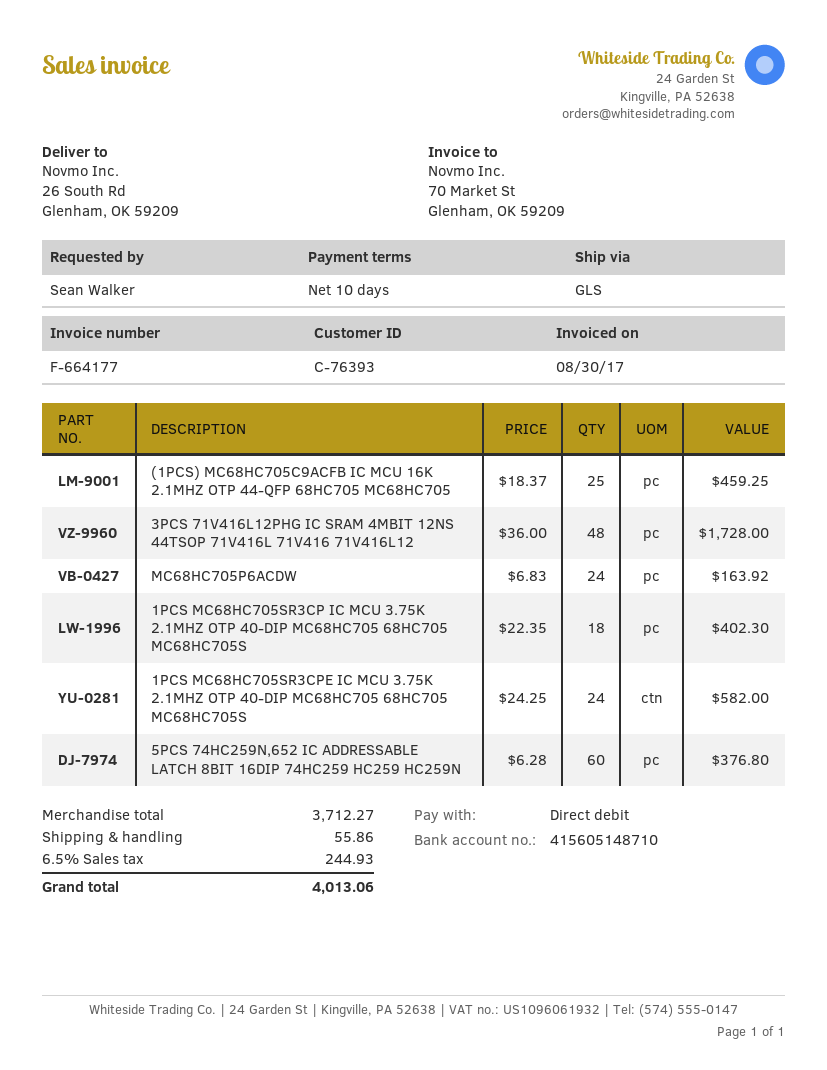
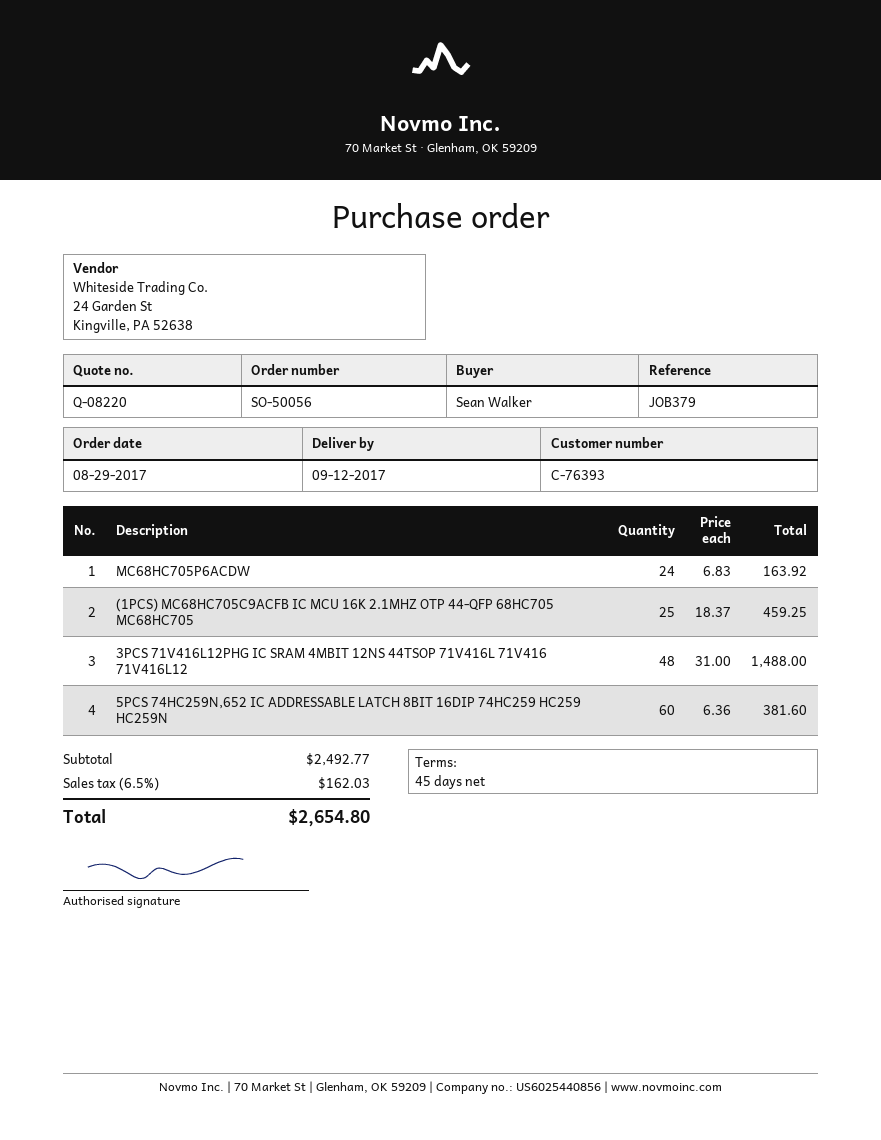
payment terms: 10 days -> 45 days
3PCS 71V416L12PHG IC SRAM 4MBIT 12NS 44TSOP 71V416L 71V416 71V416L12: 48 x 36.00 = 1728.00 -> 48 x 31.00 = 1488.00
1PCS MC68HC705SR3CP IC MCU 3.75K 2.1MHZ OTP 40-DIP MC68HC705 68HC705 MC68HC705S: 18 x 22.35 = 402.30 -> none
1PCS MC68HC705SR3CPE IC MCU 3.75K 2.1MHZ OTP 40-DIP MC68HC705 68HC705 MC68HC705S: 24 x 24.25 = 582.00 -> none
5PCS 74HC259N,652 IC ADDRESSABLE LATCH 8BIT 16DIP 74HC259 HC259 HC259N: 60 x 6.28 = 376.80 -> 60 x 6.36 = 381.60
subtotal: 3712.27 -> 2492.77
shipping: 55.86 -> none
tax: 6.5% = 244.93 -> 6.5% = 162.03
total: 4013.06 -> 2654.80

